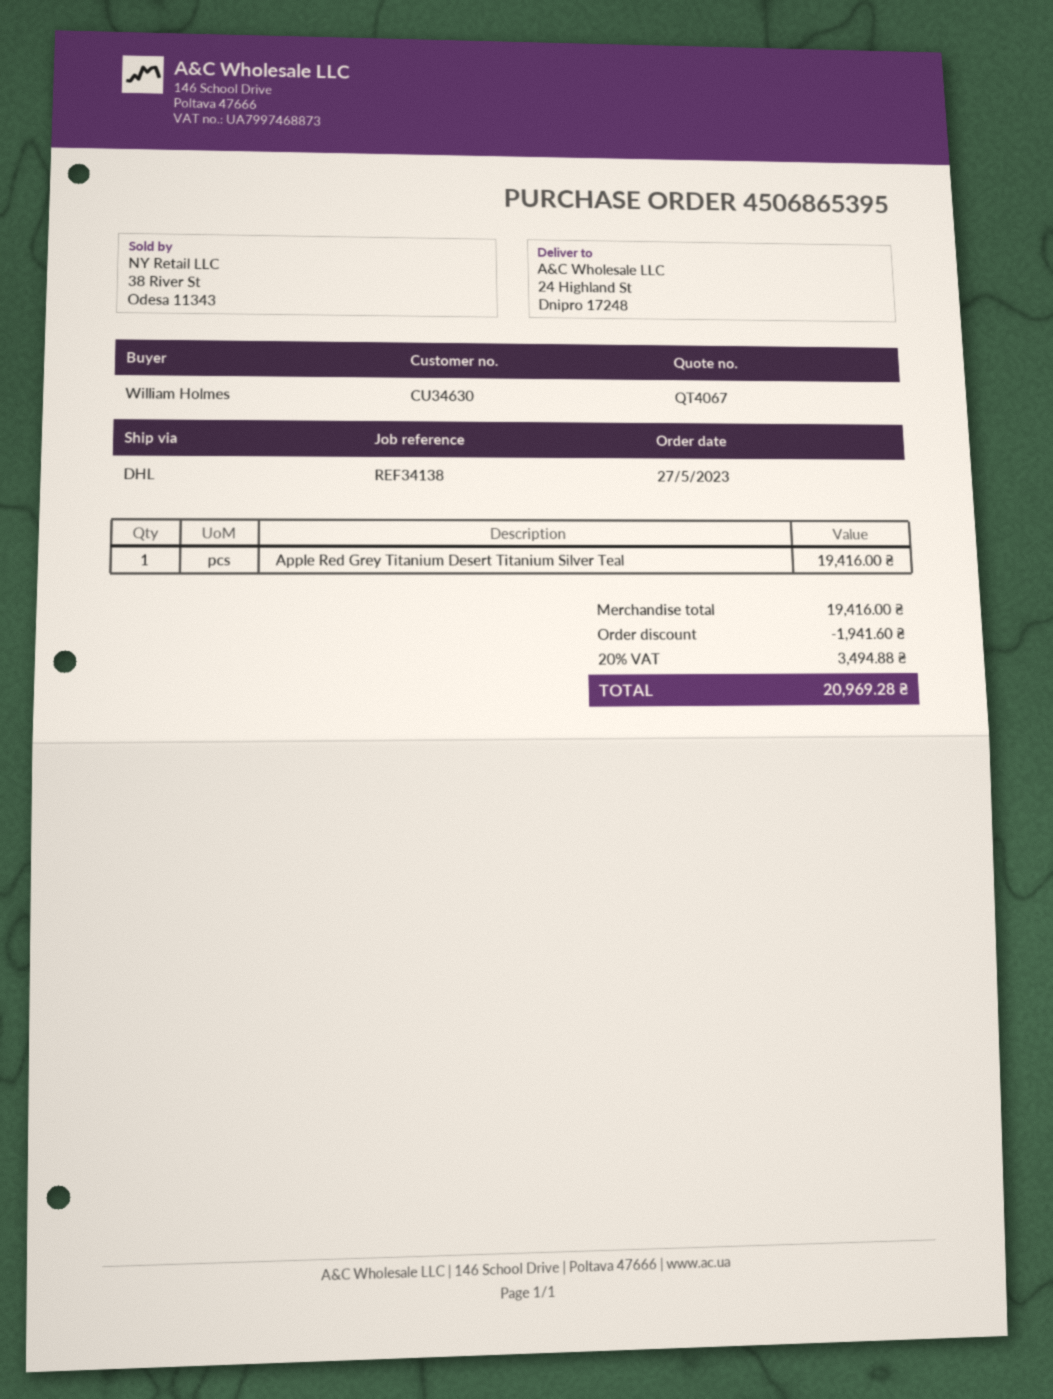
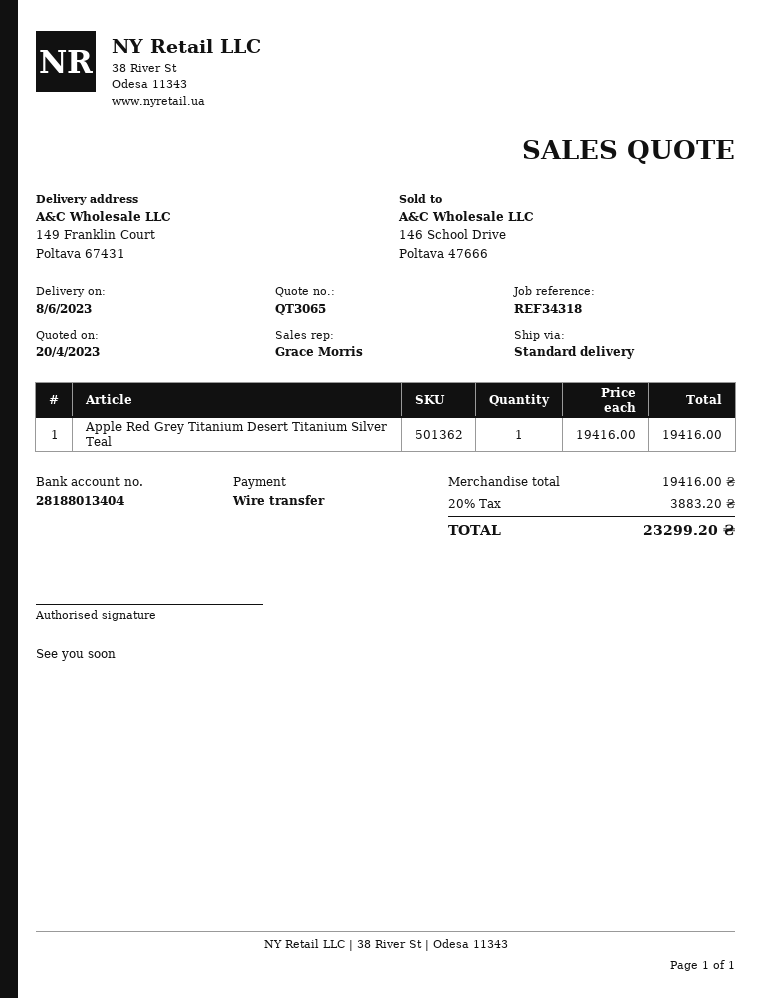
quote number: QT4067 -> QT3065
reference: REF34138 -> REF34318
shipping method: DHL -> standard
ship to: 24 Highland St, Dnipro 17248 -> 149 Franklin Court, Poltava 67431
discount: 1941.60 -> none
tax: 20% = 3494.88 -> 20% = 3883.20
total: 20969.28 -> 23299.20

